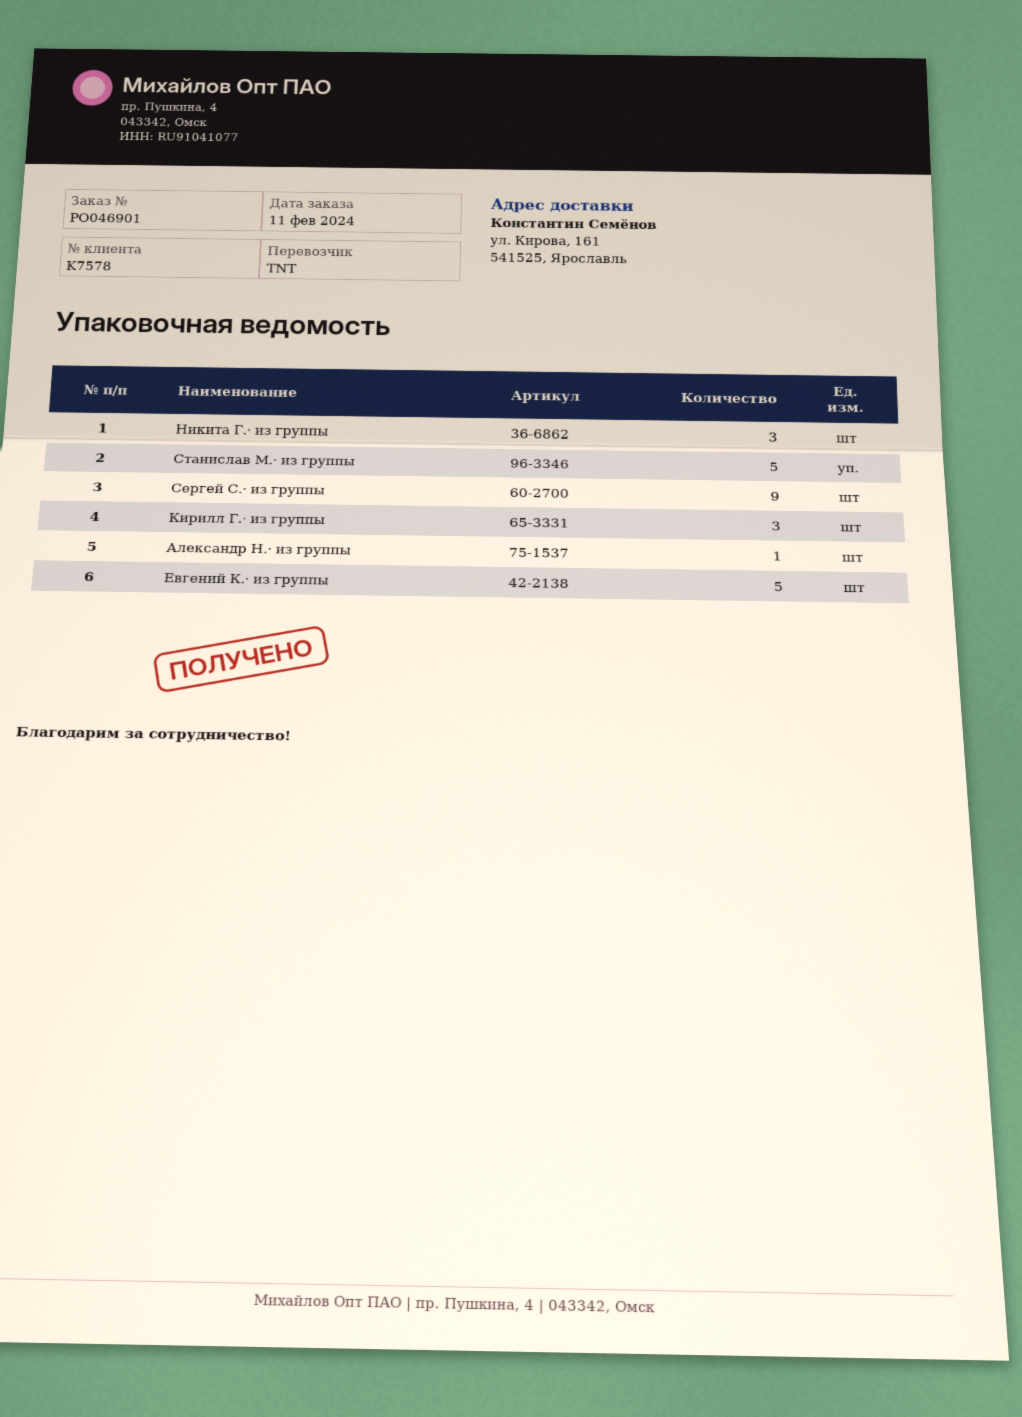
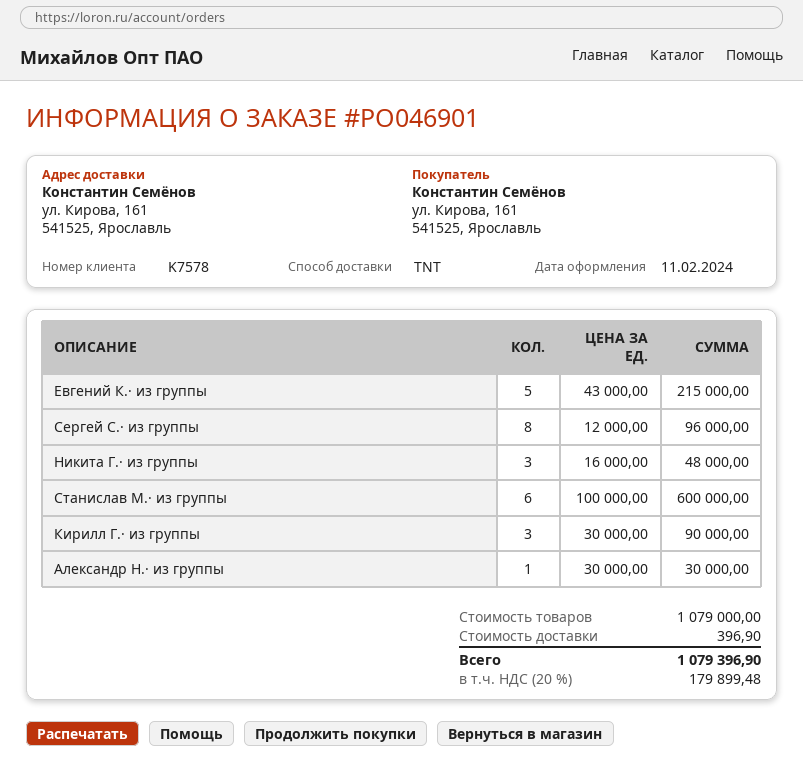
Станислав М.· из группы: 5 -> 6
Сергей С.· из группы: 9 -> 8

